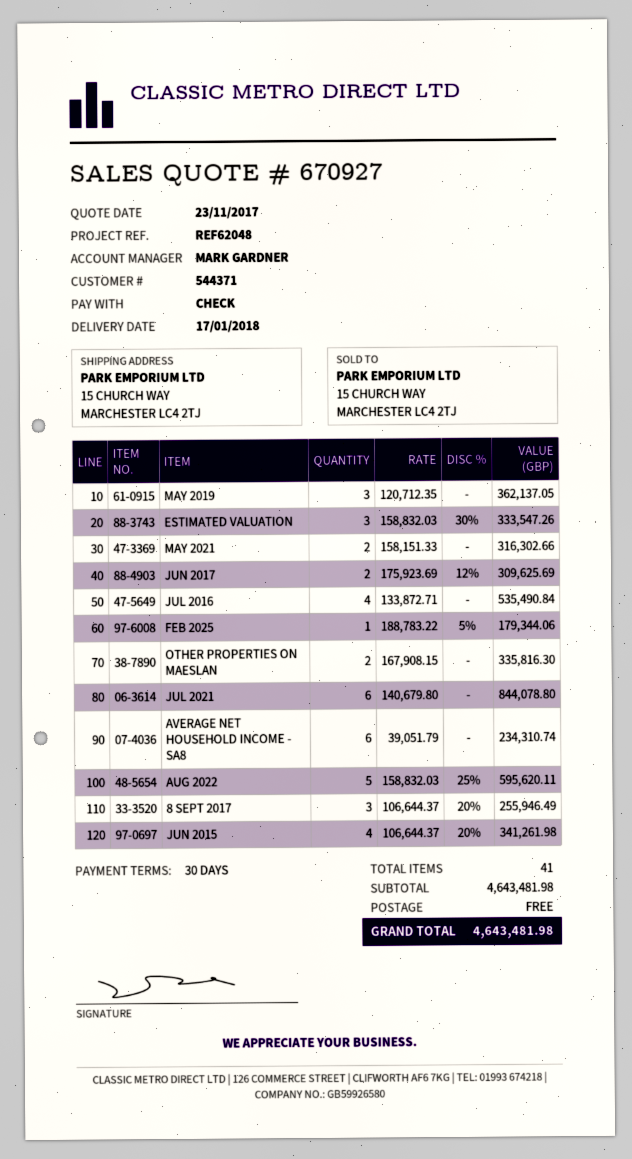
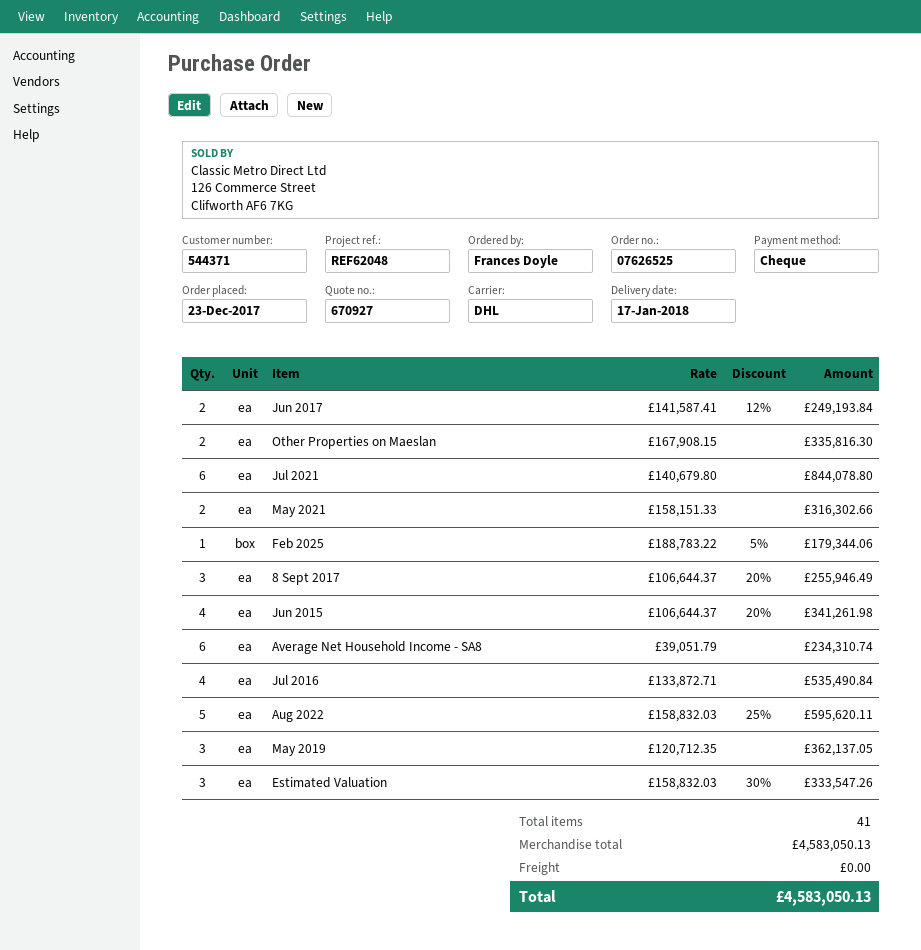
JUN 2017: 2 x 175923.69 - 12% = 309625.69 -> 2 x 141587.41 - 12% = 249193.84
subtotal: 4643481.98 -> 4583050.13
total: 4643481.98 -> 4583050.13

